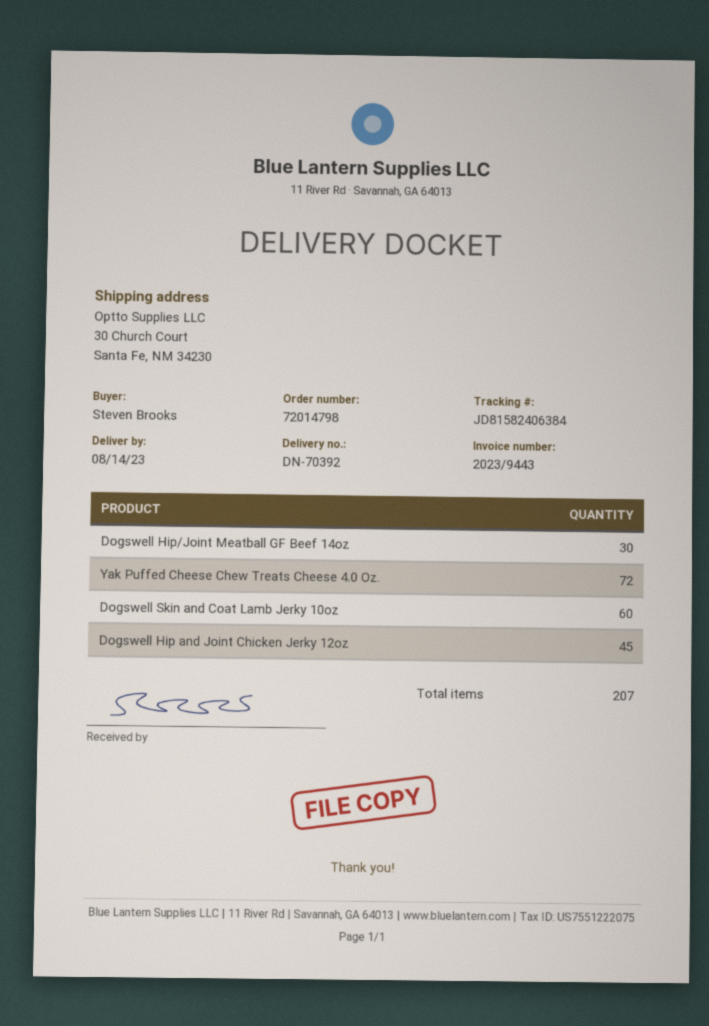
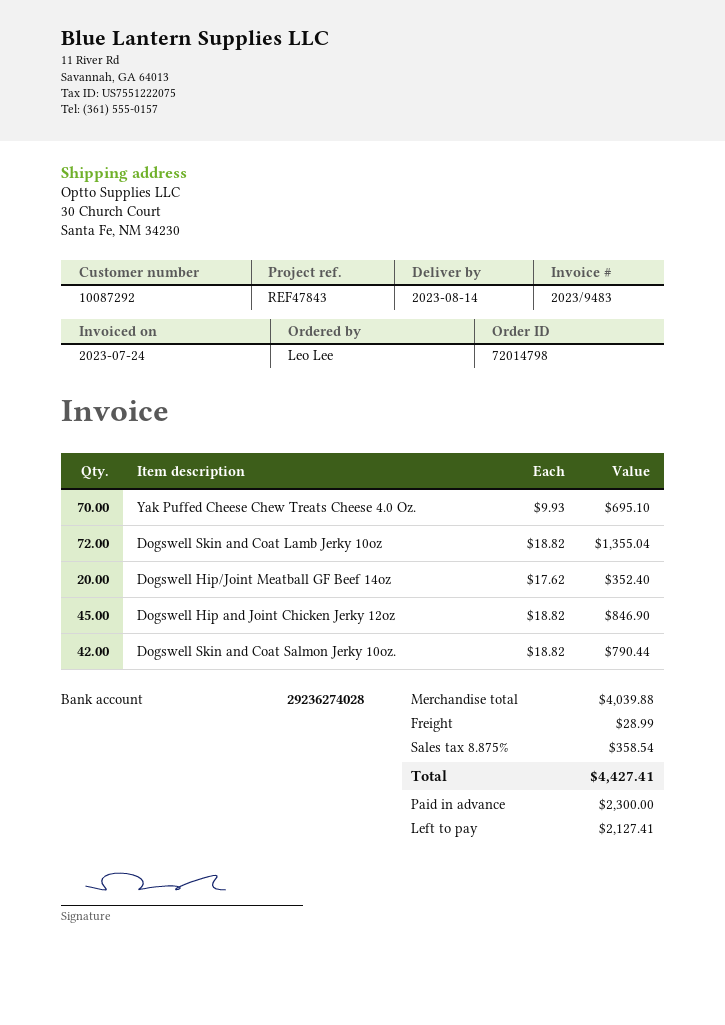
invoice number: 2023/9443 -> 2023/9483
ordered by: Steven Brooks -> Leo Lee
Dogswell Hip/Joint Meatball GF Beef 14oz: 30 -> 20
Yak Puffed Cheese Chew Treats Cheese 4.0 Oz.: 72 -> 70
Dogswell Skin and Coat Lamb Jerky 10oz: 60 -> 72
Dogswell Skin and Coat Salmon Jerky 10oz.: none -> 42

